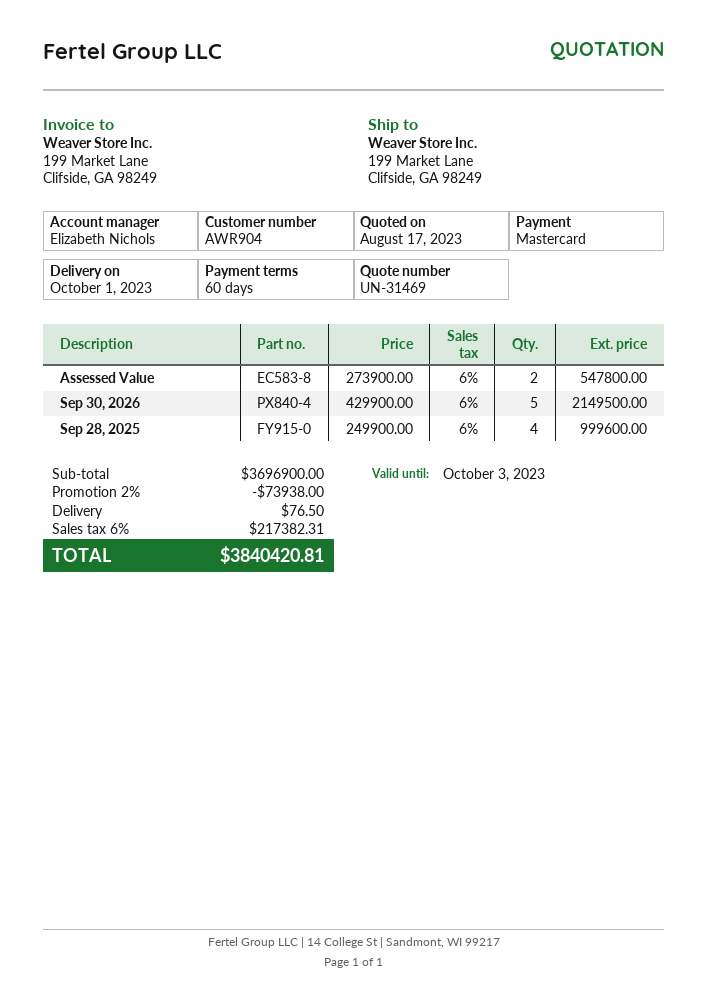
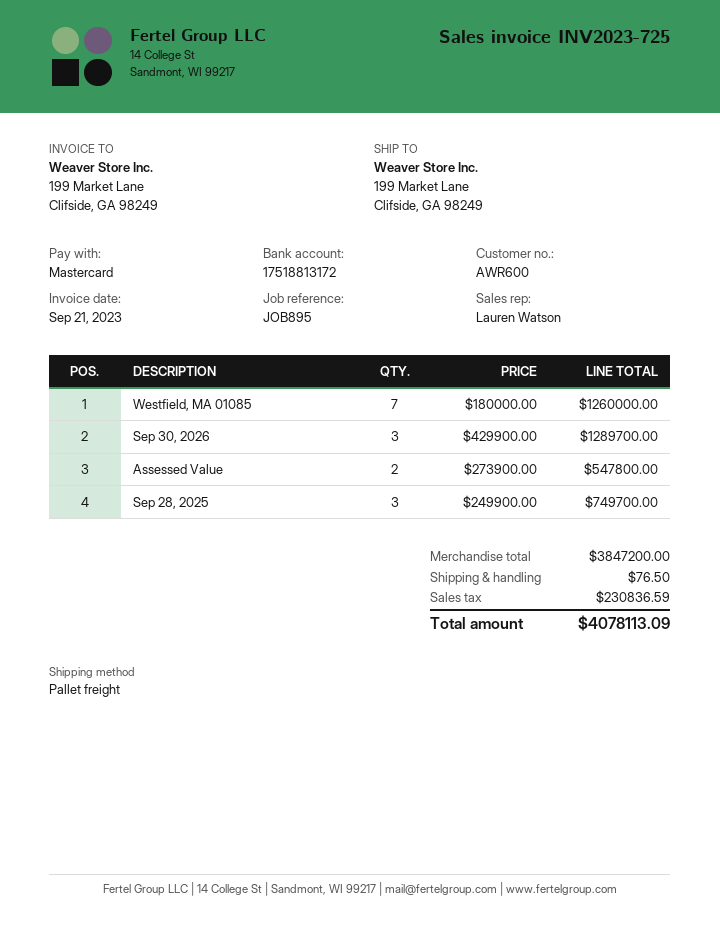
customer number: AWR904 -> AWR600
sales rep: Elizabeth Nichols -> Lauren Watson
Sep 30, 2026: 5 x 429900.00 = 2149500.00 -> 3 x 429900.00 = 1289700.00
Sep 28, 2025: 4 x 249900.00 = 999600.00 -> 3 x 249900.00 = 749700.00
Westfield, MA 01085: none -> 7 x 180000.00 = 1260000.00
subtotal: 3696900.00 -> 3847200.00
discount: 2% = 73938.00 -> none
tax: 217382.31 -> 230836.59
total: 3840420.81 -> 4078113.09

